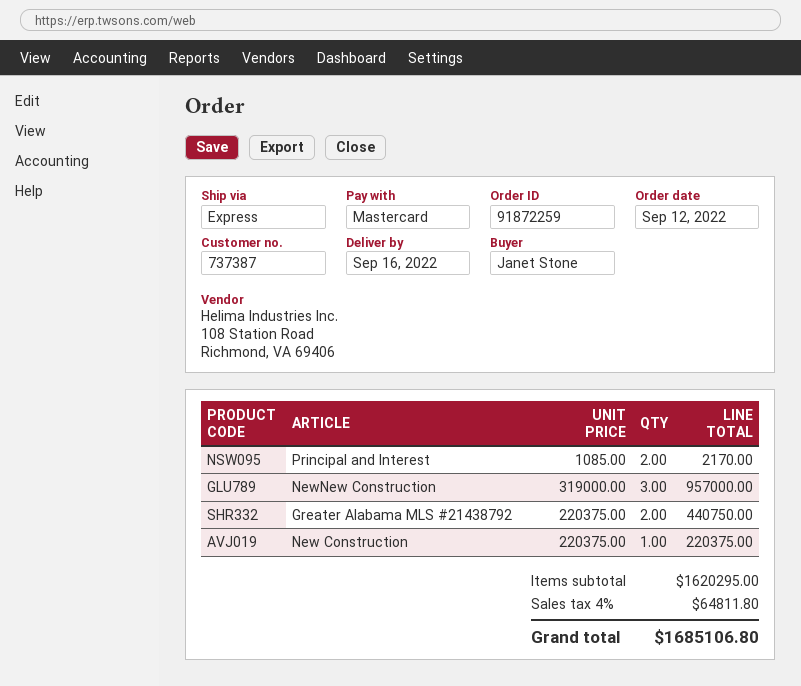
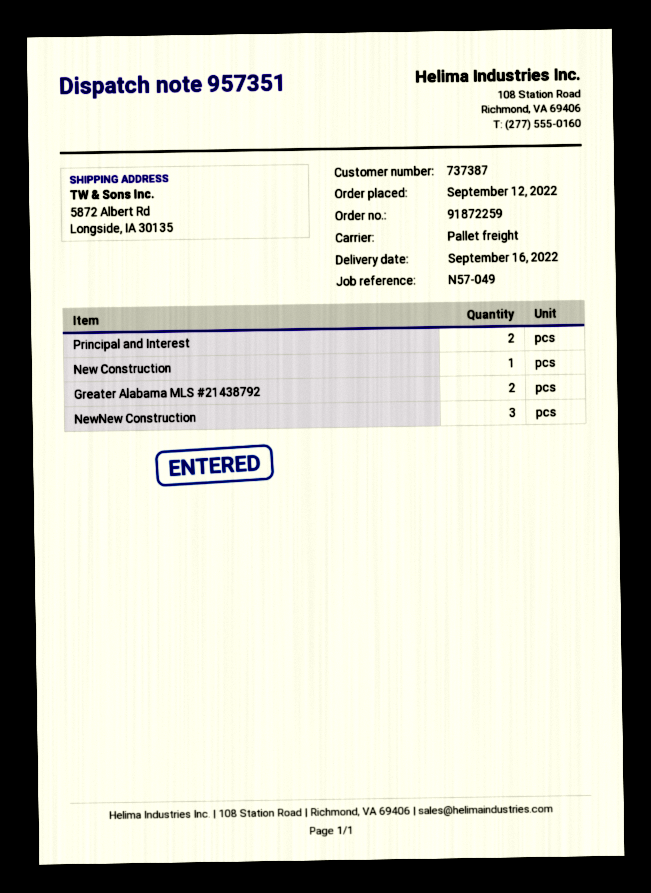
shipping method: express -> pallet freight

